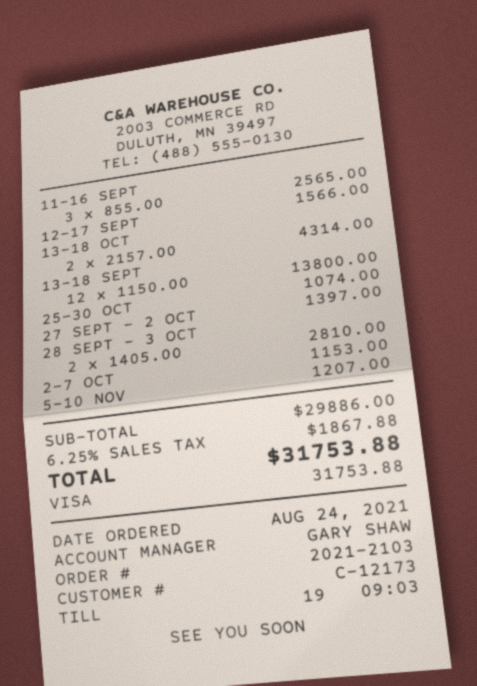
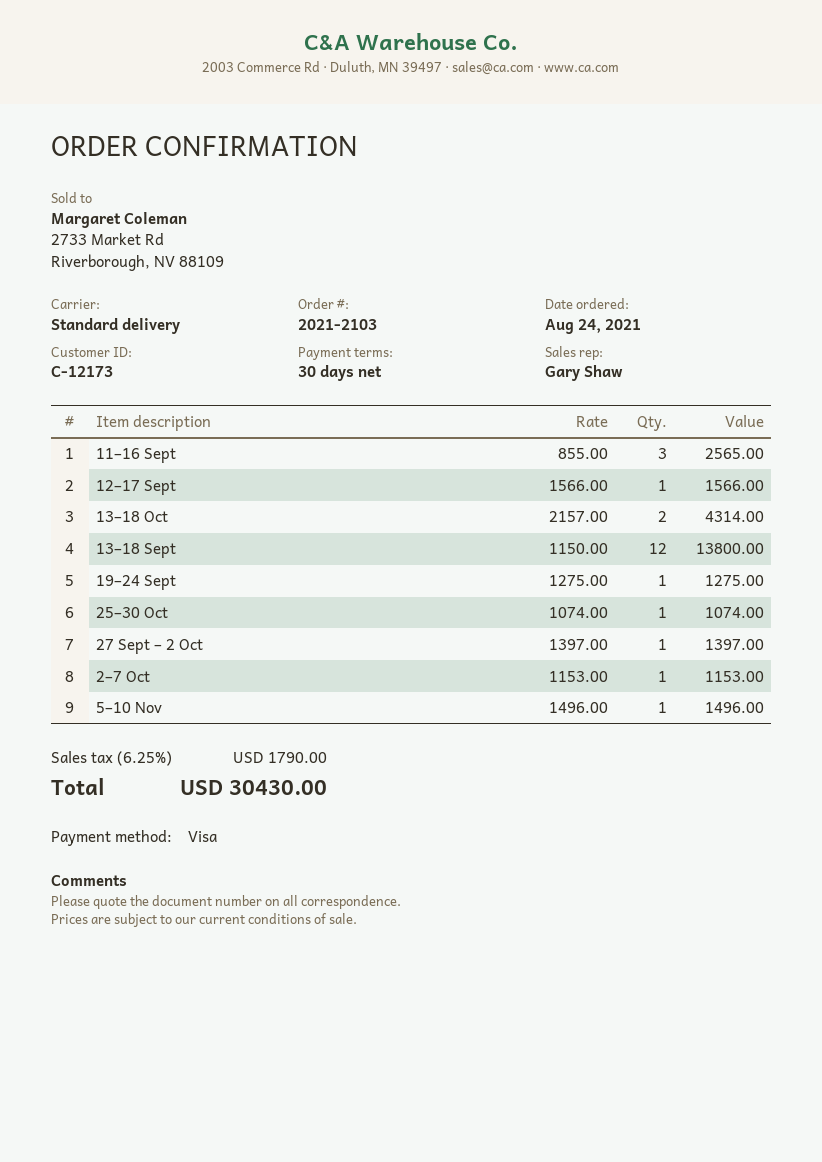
28 SEPT – 3 OCT: 2 x 1405.00 = 2810.00 -> none
5–10 NOV: 1 x 1207.00 = 1207.00 -> 1 x 1496.00 = 1496.00
19–24 Sept: none -> 1 x 1275.00 = 1275.00
tax: 6.25% = 1867.88 -> 6.25% = 1790.00
total: 31753.88 -> 30430.00

